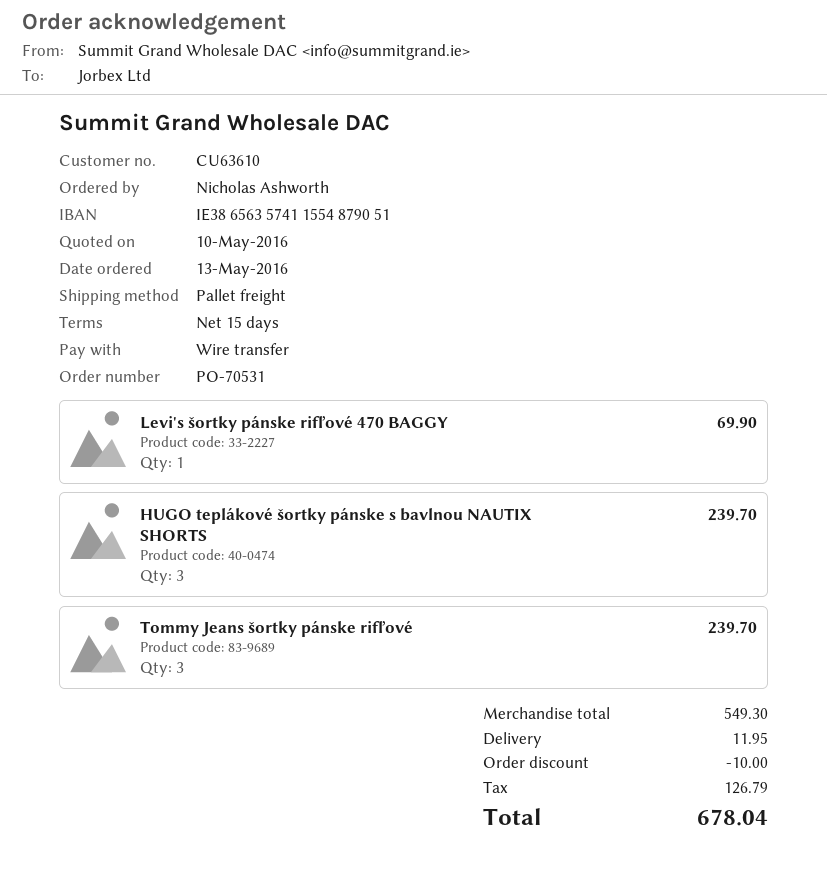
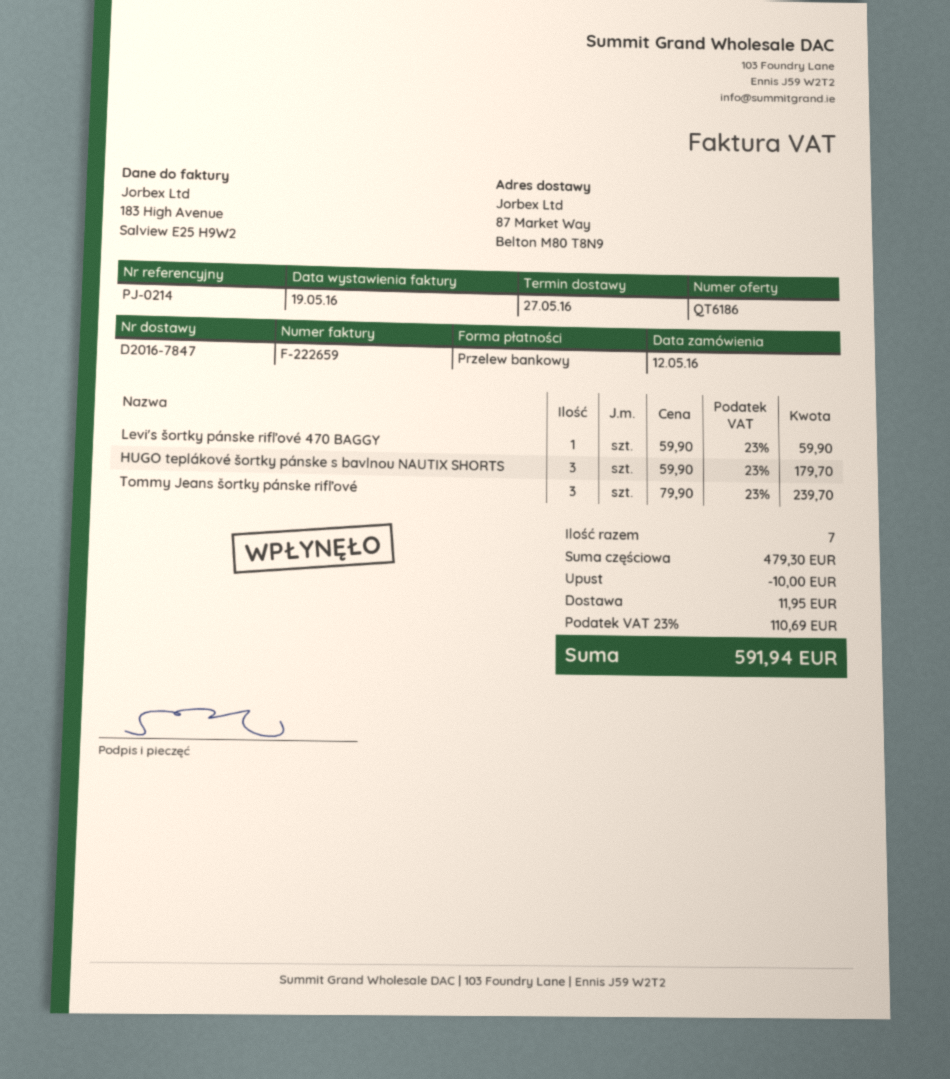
order date: 2016-05-13 -> 2016-05-12
Levi's šortky pánske rifľové 470 BAGGY: 1 for 69.90 -> 1 for 59.90
HUGO teplákové šortky pánske s bavlnou NAUTIX SHORTS: 3 for 239.70 -> 3 for 179.70
subtotal: 549.30 -> 479.30
tax: 126.79 -> 110.69
total: 678.04 -> 591.94

